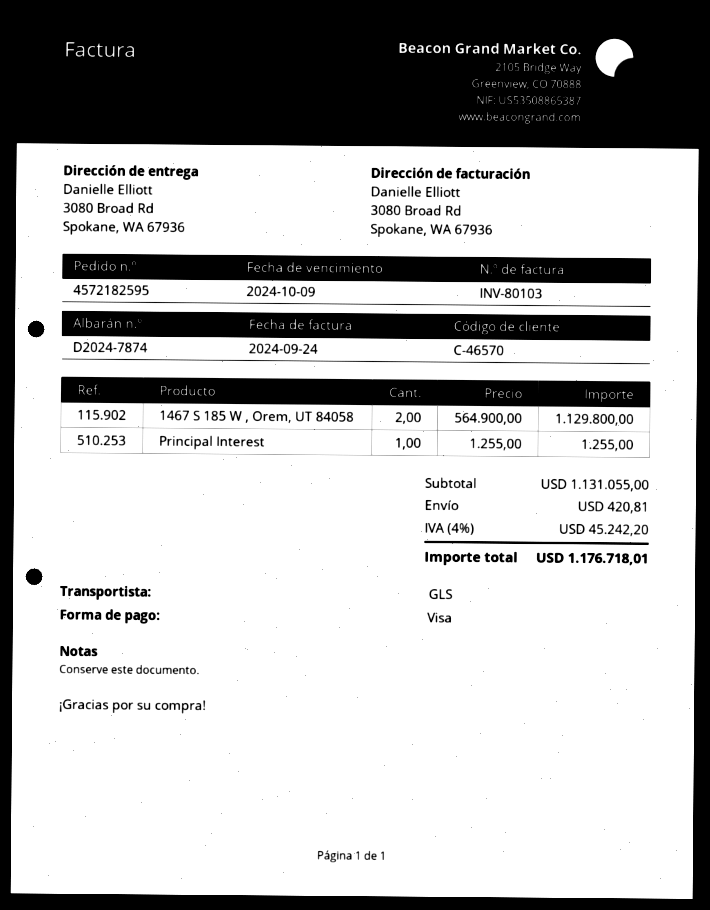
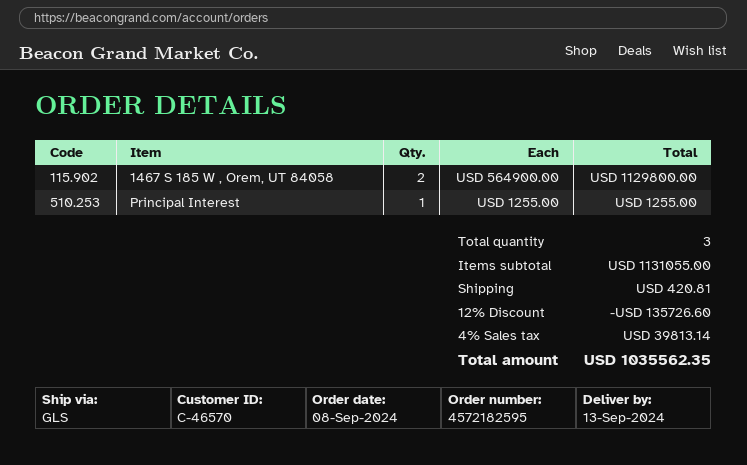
discount: none -> 12% = 135726.60
tax: 4% = 45242.20 -> 4% = 39813.14
total: 1176718.01 -> 1035562.35

